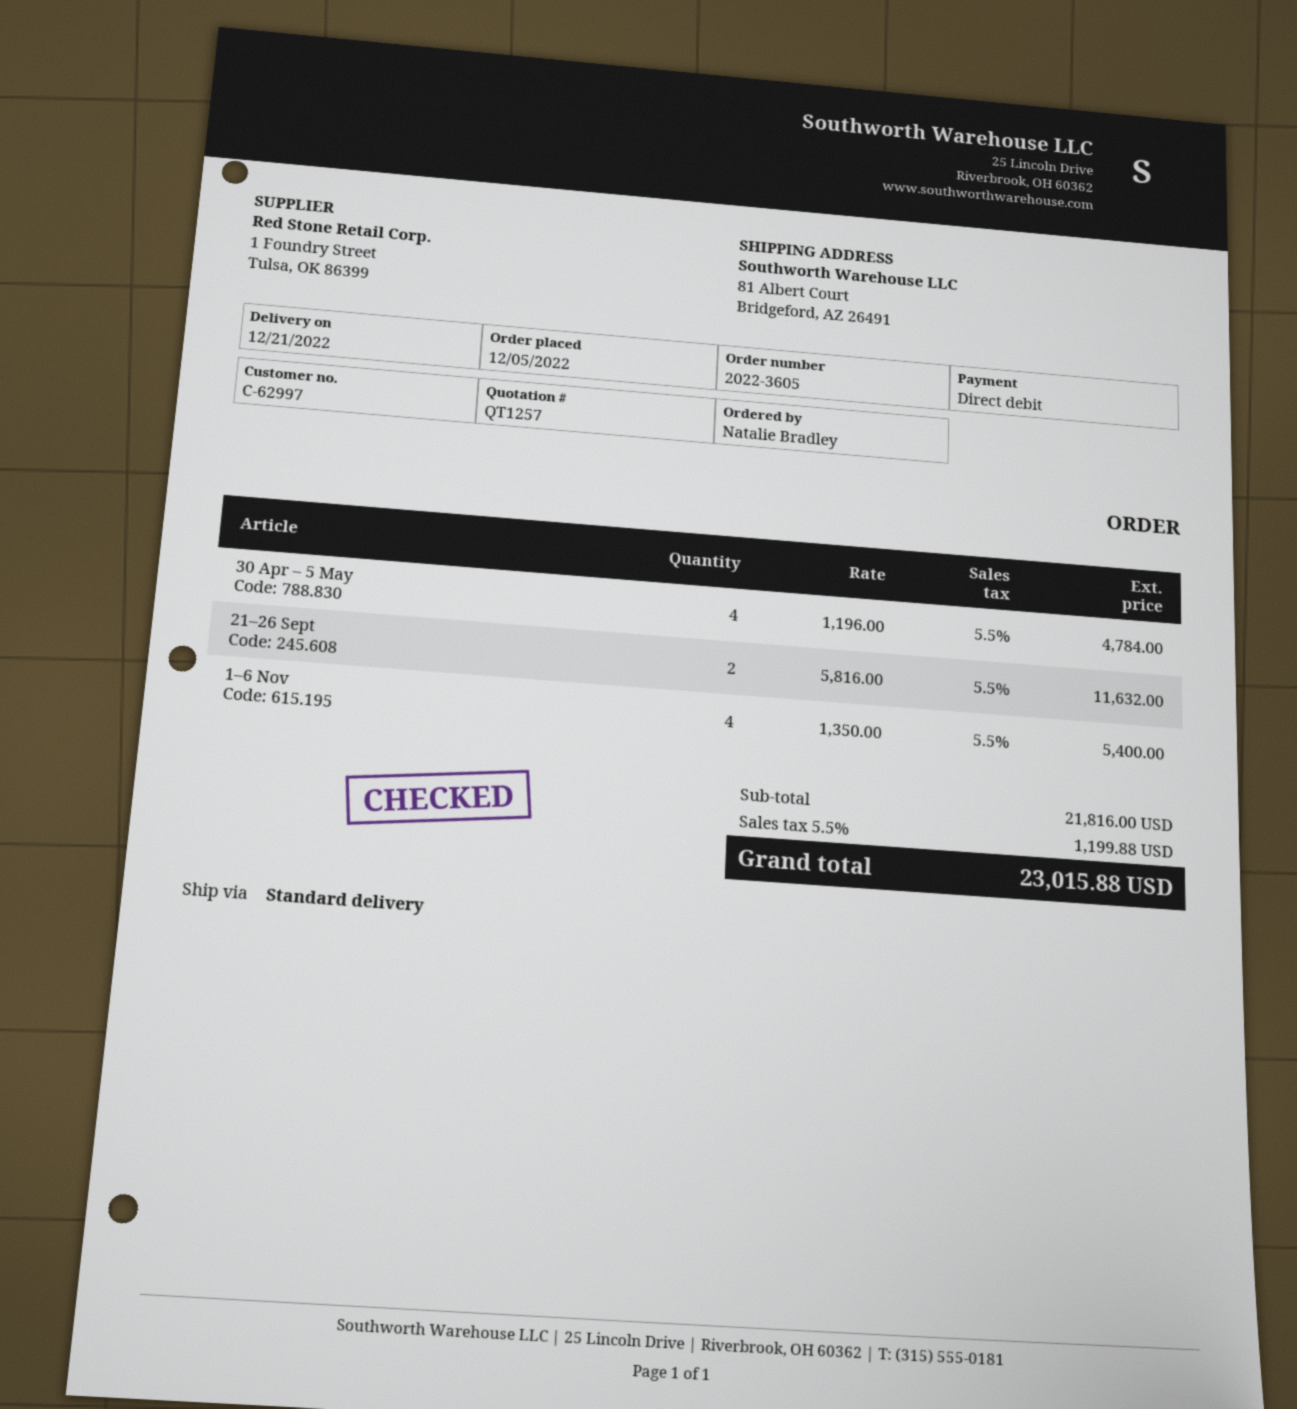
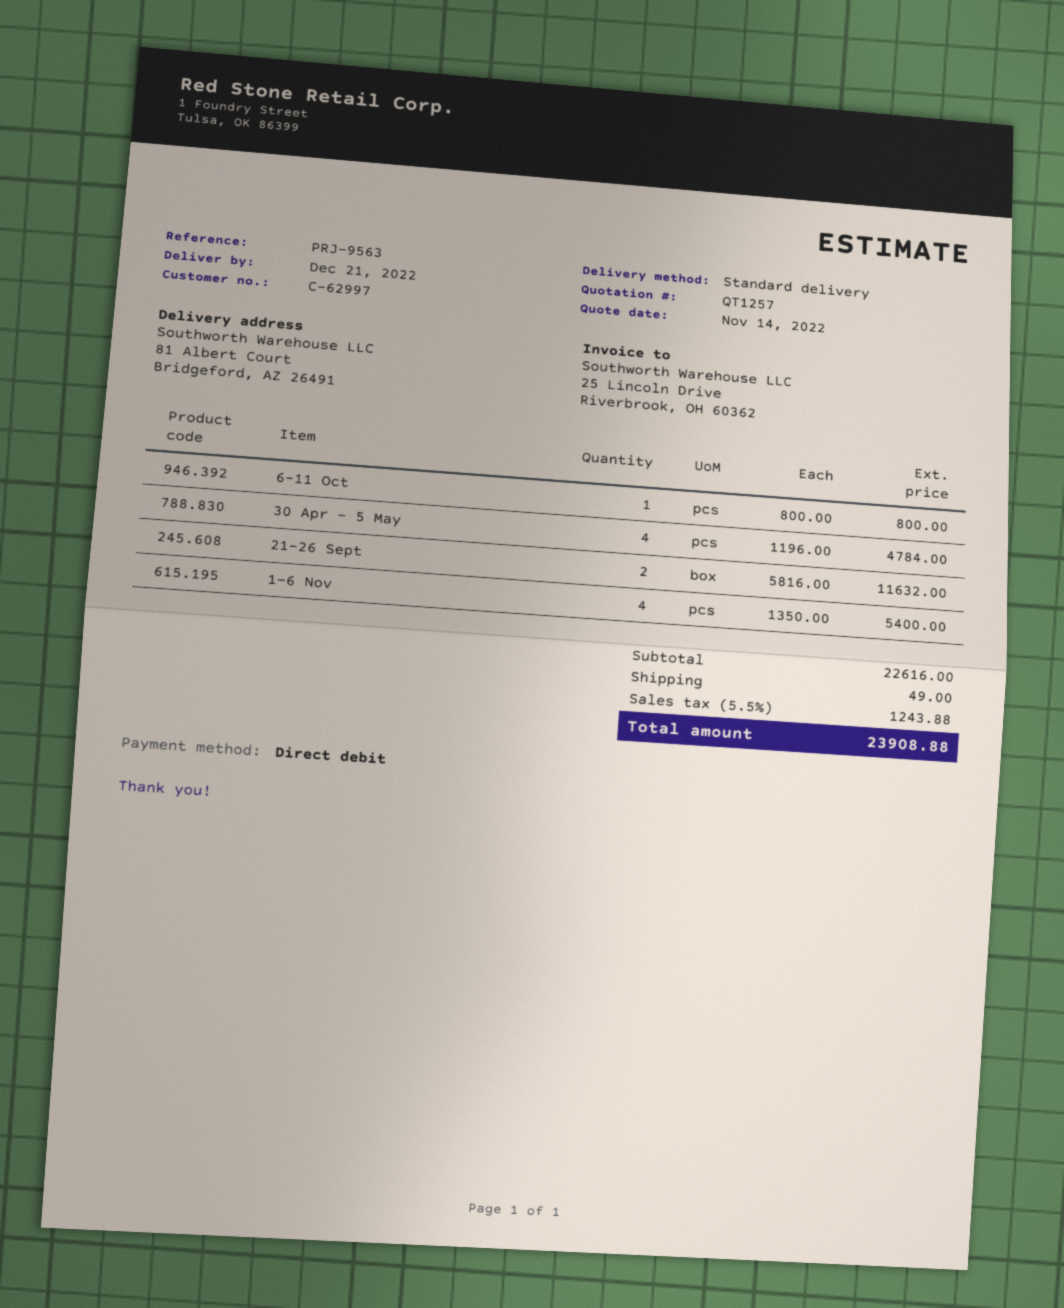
6–11 Oct: none -> 1 x 800.00 = 800.00
subtotal: 21816.00 -> 22616.00
shipping: none -> 49.00
tax: 5.5% = 1199.88 -> 5.5% = 1243.88
total: 23015.88 -> 23908.88

